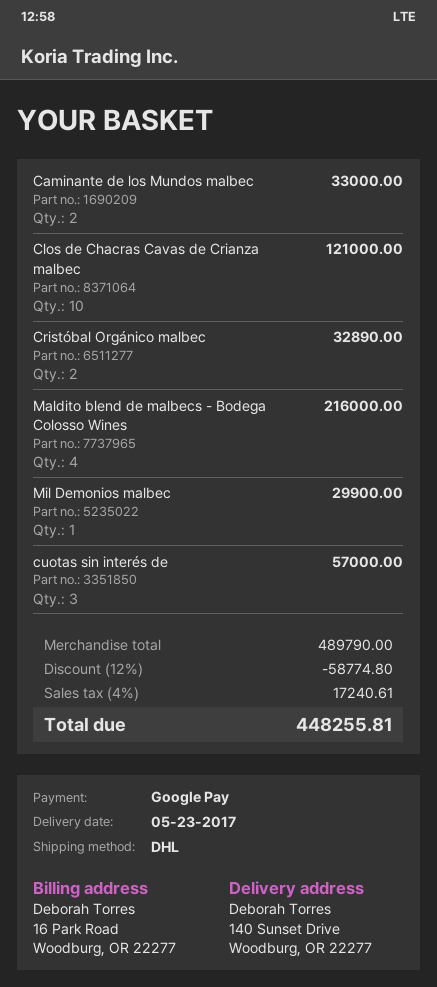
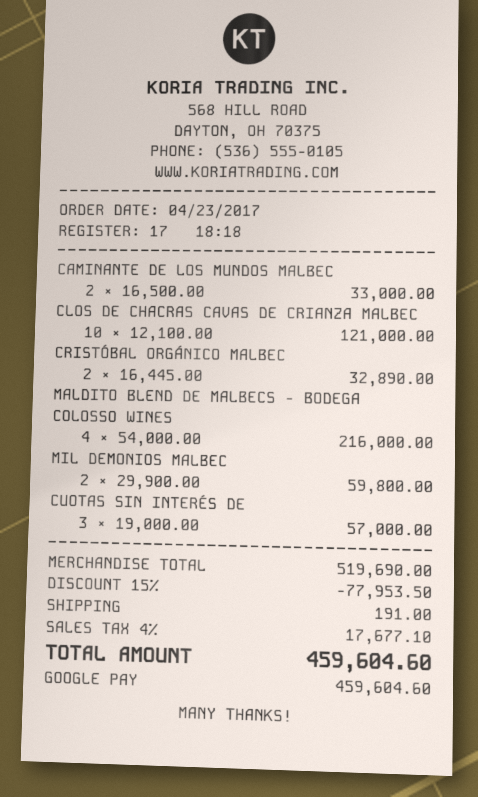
Mil Demonios malbec: 1 for 29900.00 -> 2 for 59800.00
subtotal: 489790.00 -> 519690.00
discount: 12% = 58774.80 -> 15% = 77953.50
shipping: none -> 191.00
tax: 4% = 17240.61 -> 4% = 17677.10
total: 448255.81 -> 459604.60

